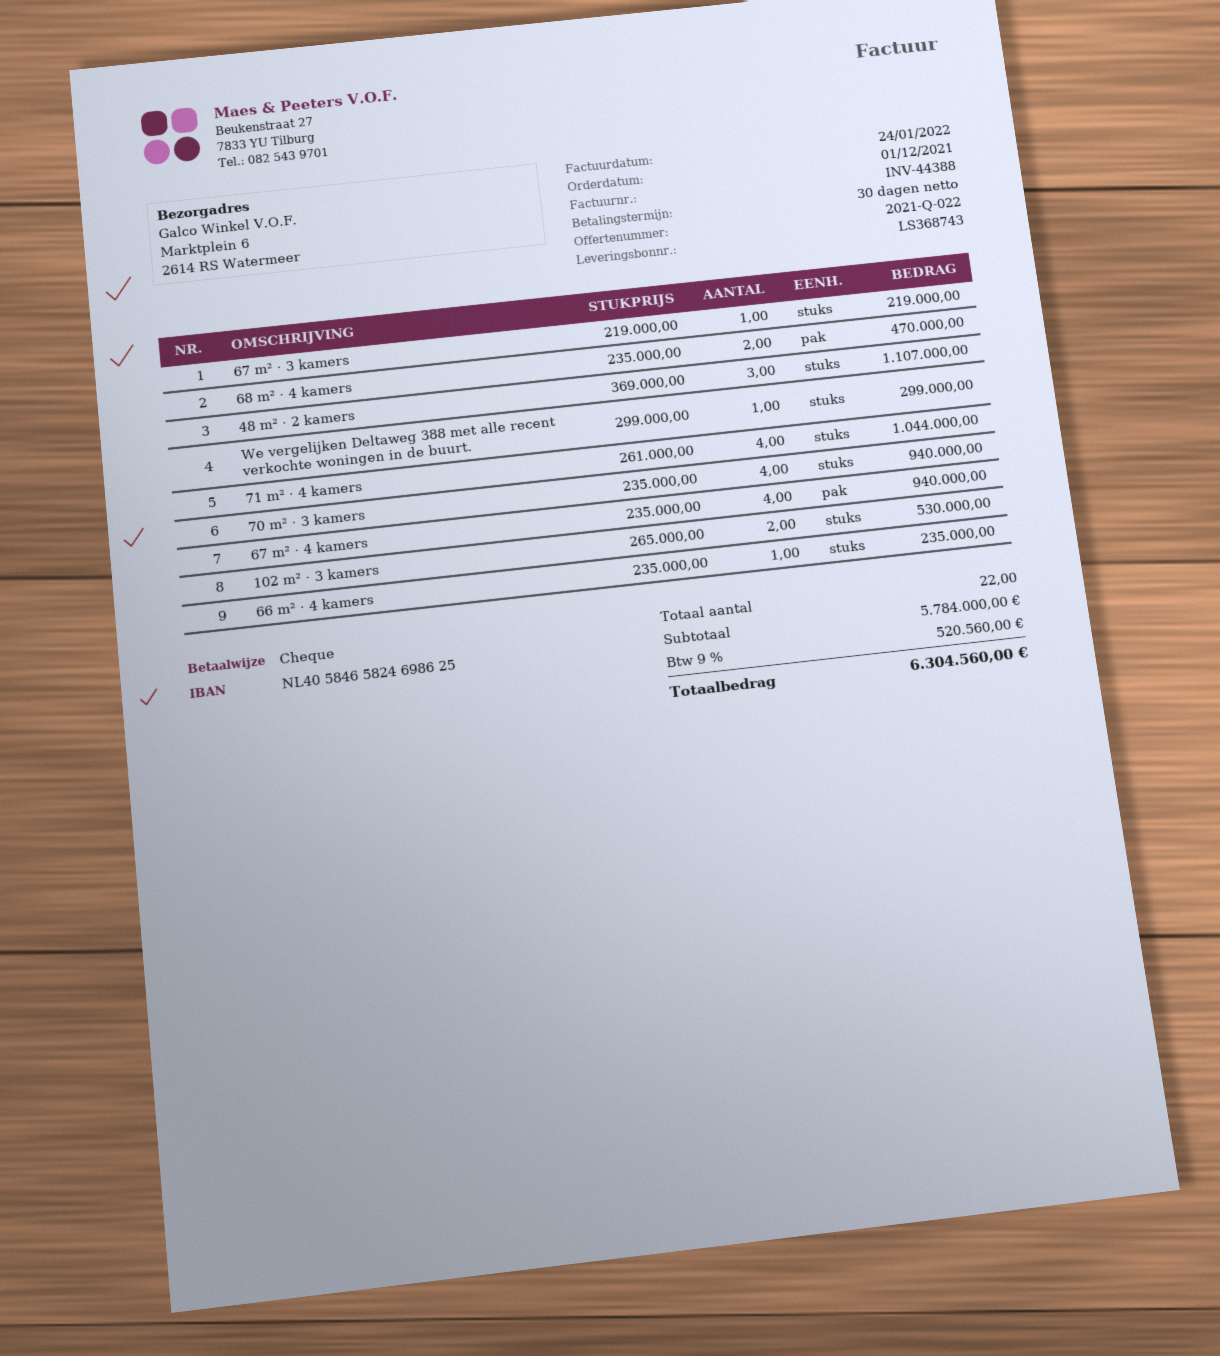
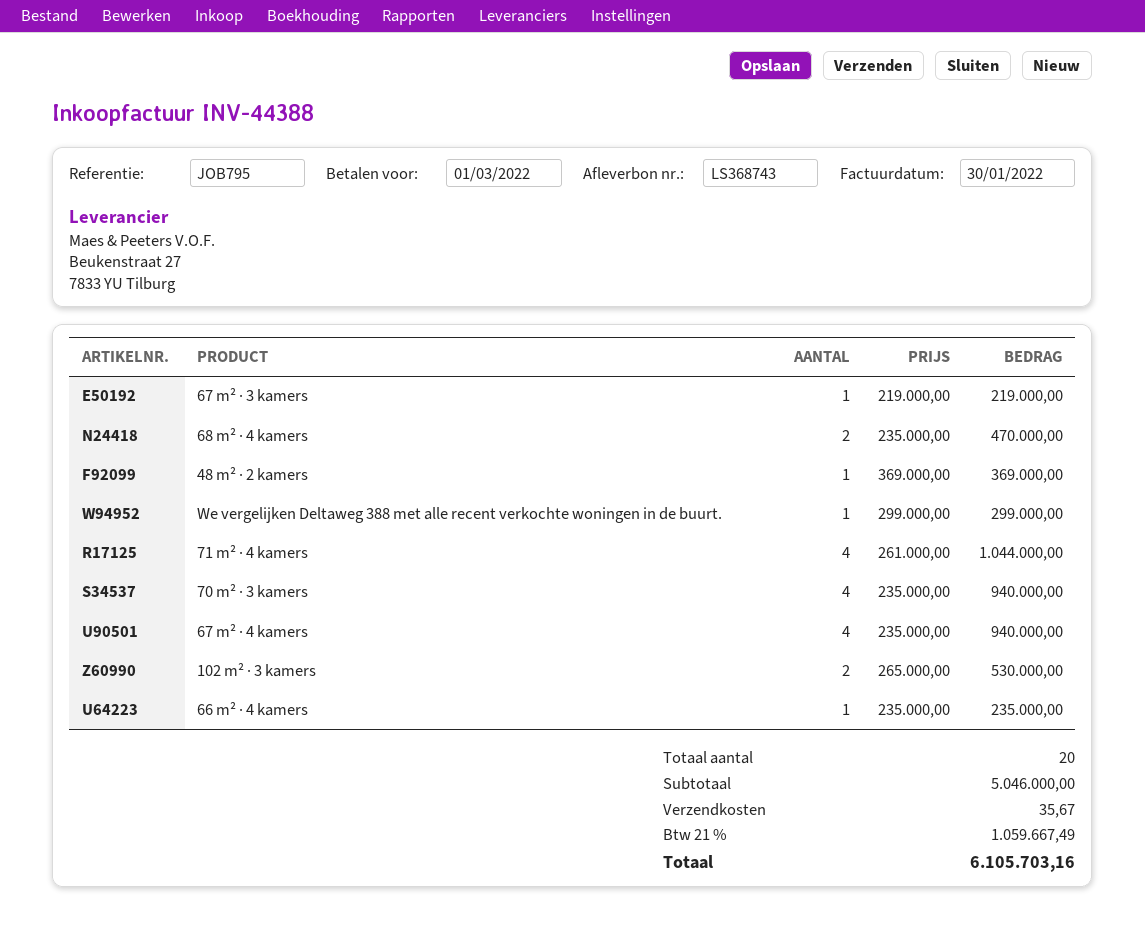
invoice date: 2022-01-24 -> 2022-01-30
48 m² · 2 kamers: 3 x 369000.00 = 1107000.00 -> 1 x 369000.00 = 369000.00
total quantity: 22 -> 20
subtotal: 5784000.00 -> 5046000.00
shipping: none -> 35.67
tax: 9% = 520560.00 -> 21% = 1059667.49
total: 6304560.00 -> 6105703.16

